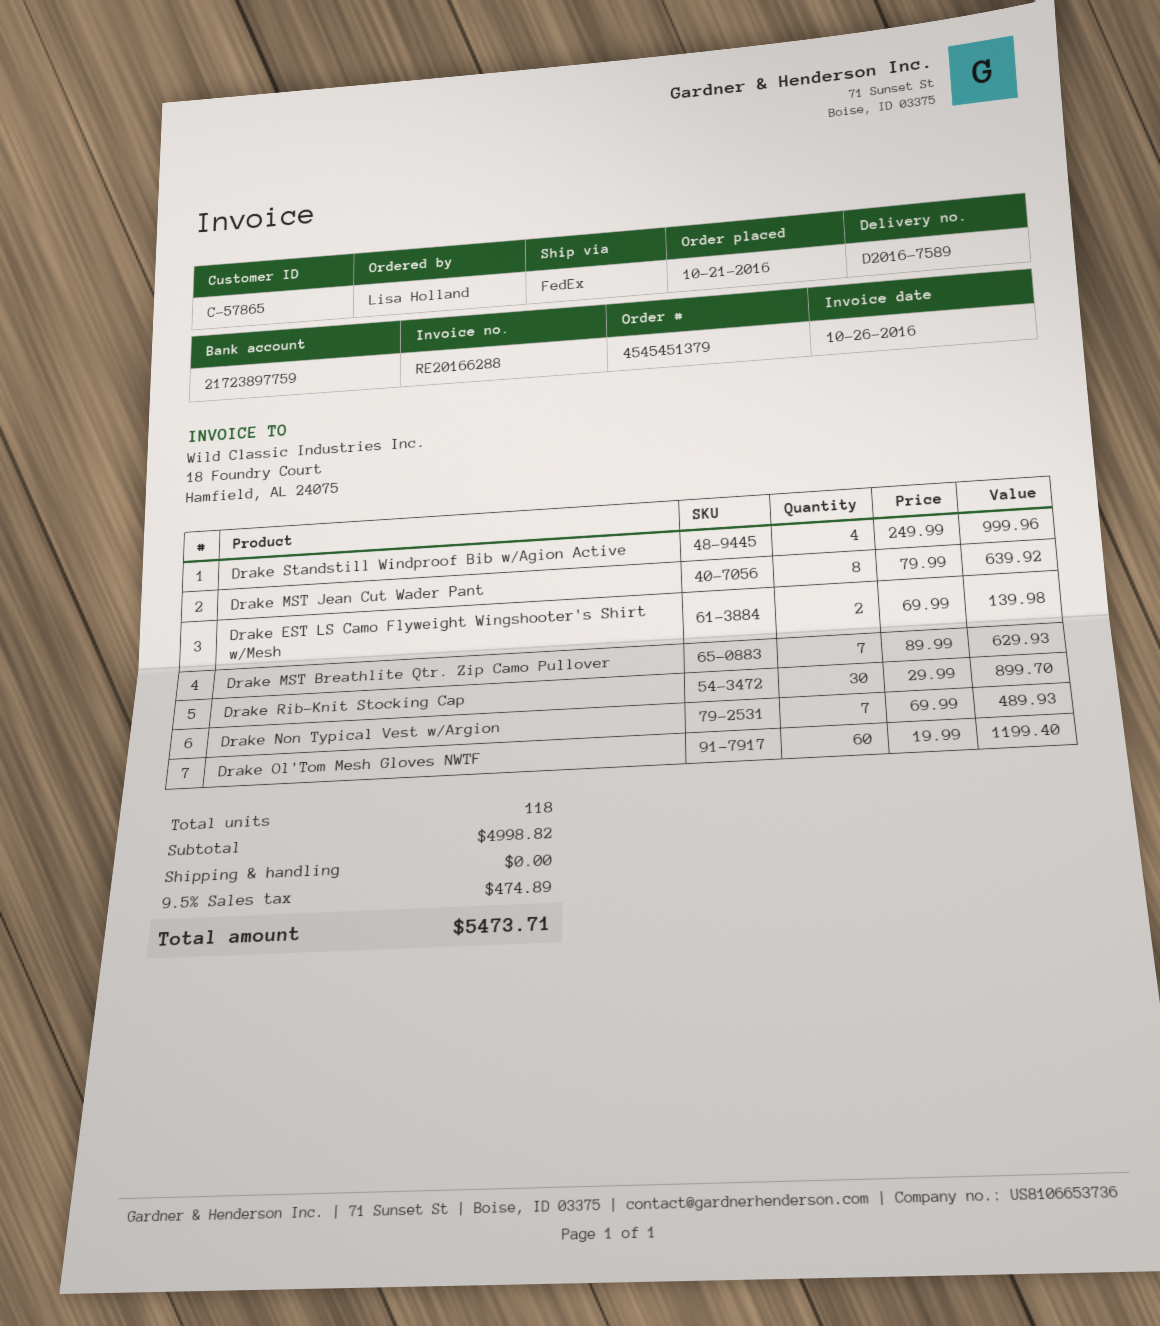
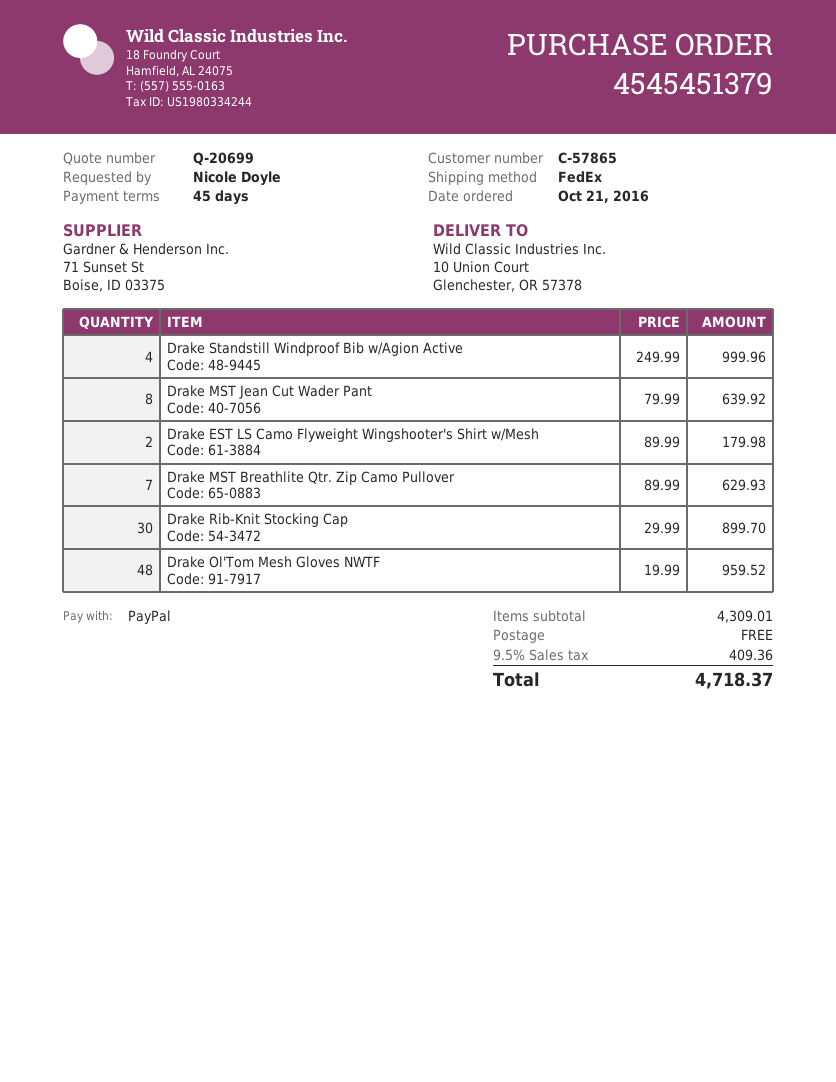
ordered by: Lisa Holland -> Nicole Doyle
Drake EST LS Camo Flyweight Wingshooter's Shirt w/Mesh: 2 x 69.99 = 139.98 -> 2 x 89.99 = 179.98
Drake Non Typical Vest w/Argion: 7 x 69.99 = 489.93 -> none
Drake Ol'Tom Mesh Gloves NWTF: 60 x 19.99 = 1199.40 -> 48 x 19.99 = 959.52
subtotal: 4998.82 -> 4309.01
tax: 9.5% = 474.89 -> 9.5% = 409.36
total: 5473.71 -> 4718.37

